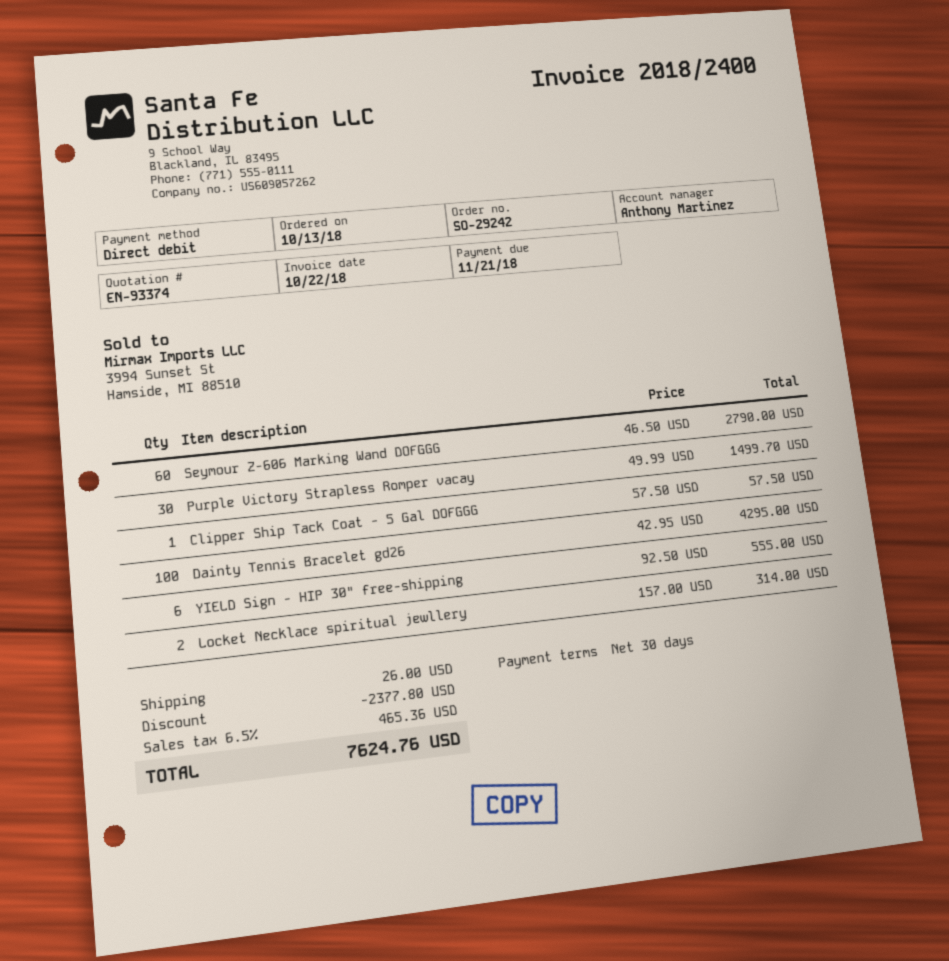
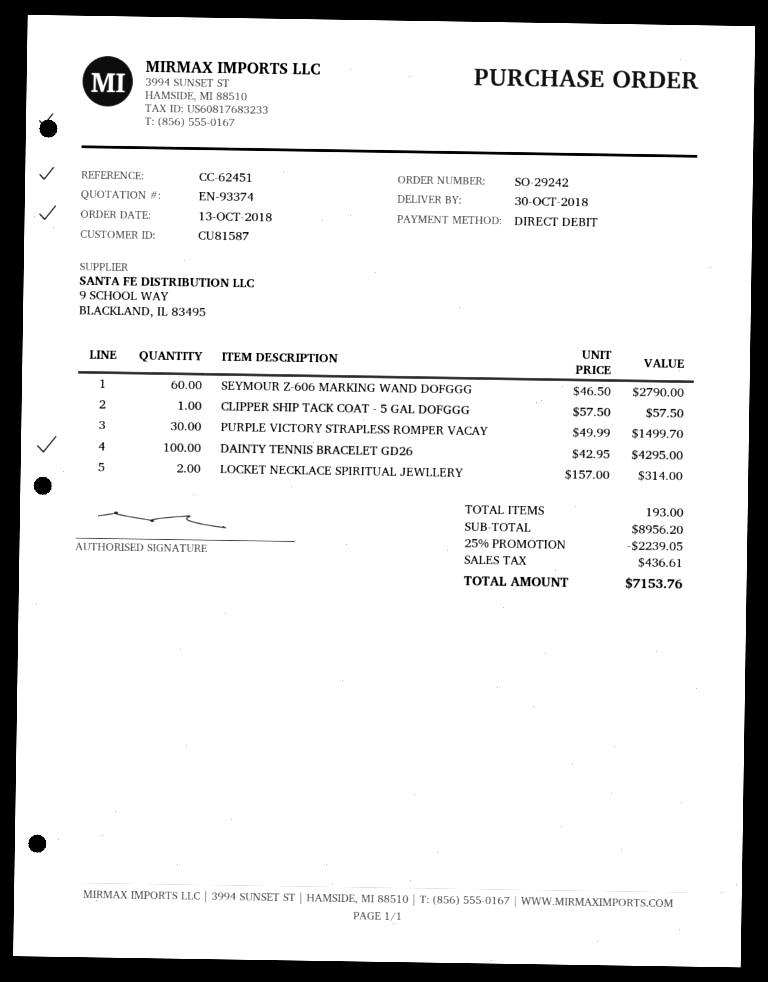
YIELD Sign - HIP 30" free-shipping: 6 x 92.50 = 555.00 -> none
discount: 2377.80 -> 2239.05
shipping: 26.00 -> none
tax: 465.36 -> 436.61
total: 7624.76 -> 7153.76

